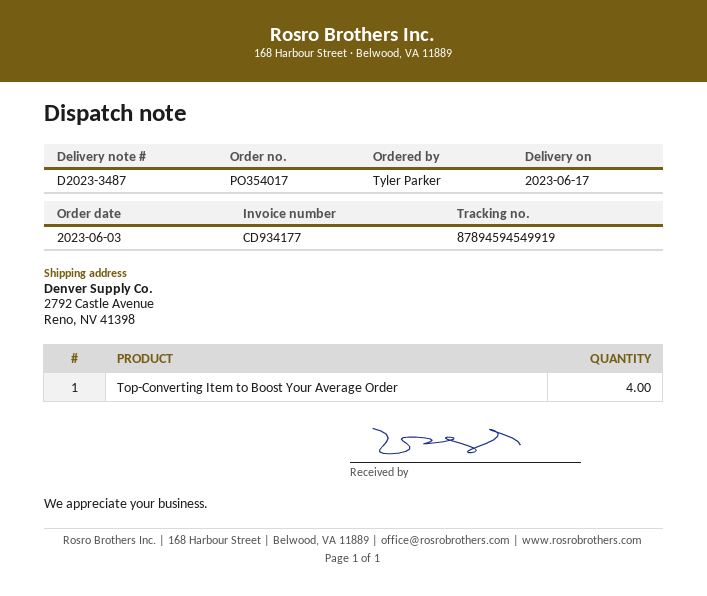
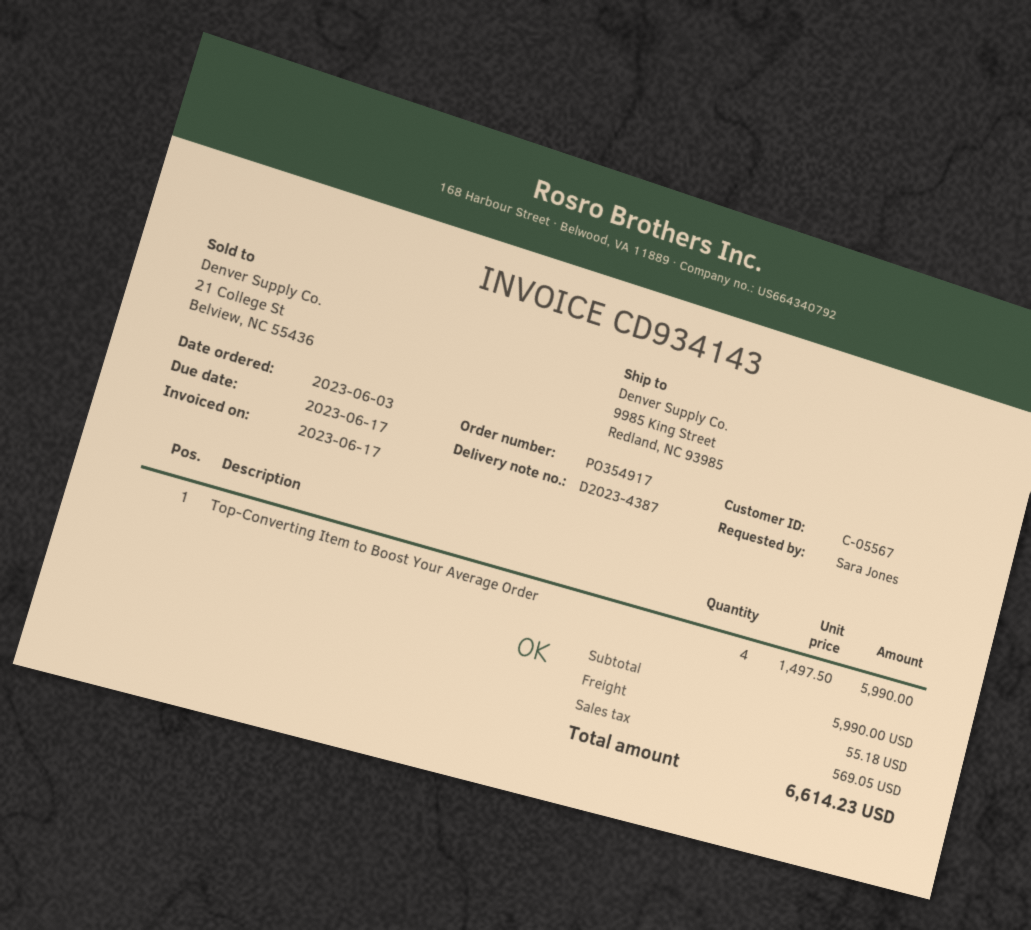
order number: PO354017 -> PO354917
delivery note number: D2023-3487 -> D2023-4387
invoice number: CD934177 -> CD934143
ordered by: Tyler Parker -> Sara Jones
ship to: 2792 Castle Avenue, Reno, NV 41398 -> 9985 King Street, Redland, NC 93985

